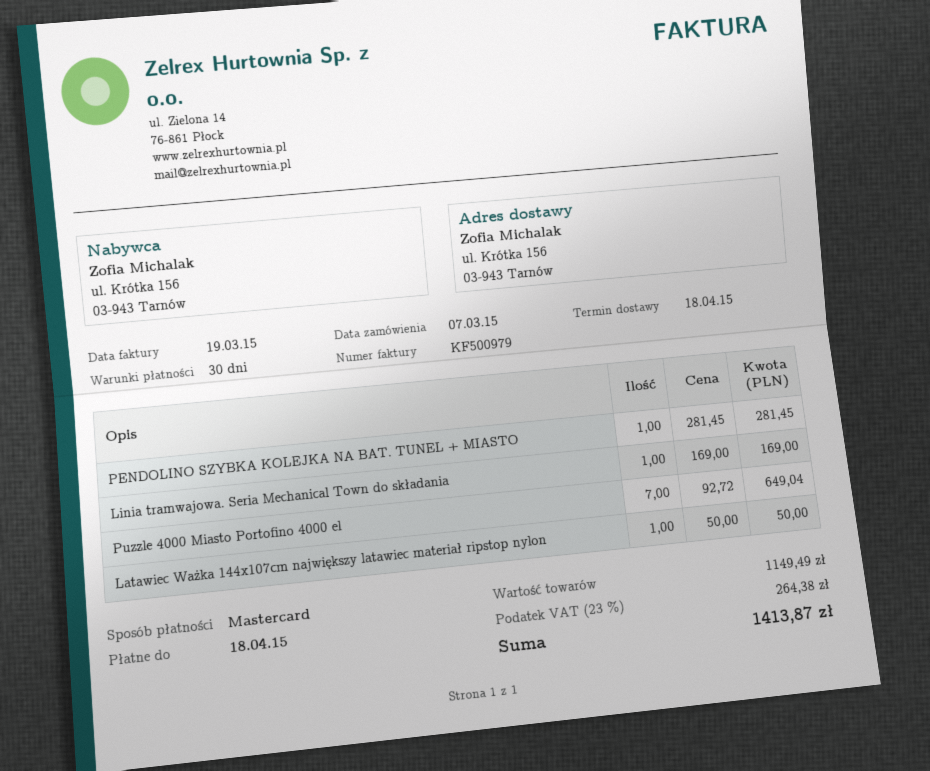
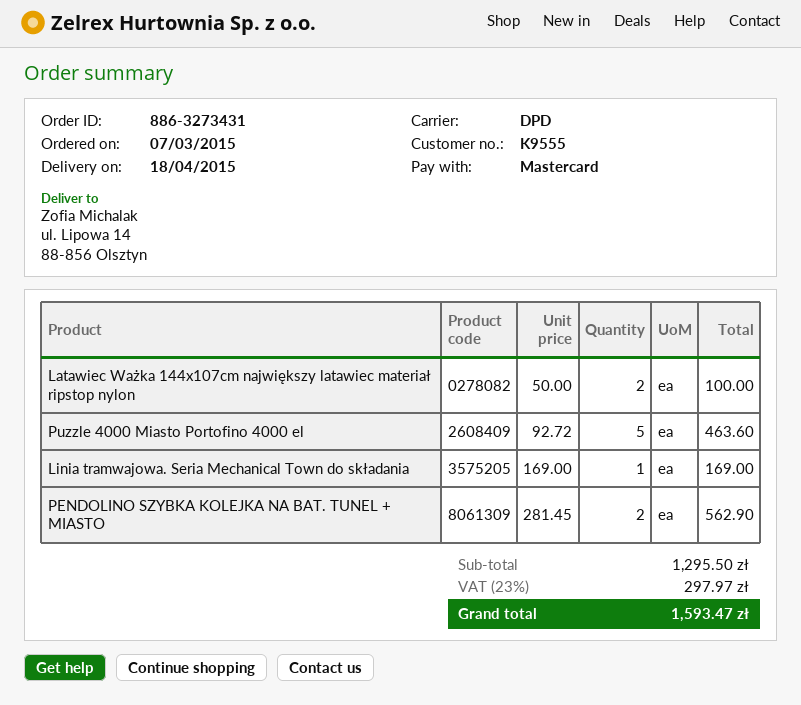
ship to: ul. Krótka 156, 03-943 Tarnów -> ul. Lipowa 14, 88-856 Olsztyn
PENDOLINO SZYBKA KOLEJKA NA BAT. TUNEL + MIASTO: 1 x 281.45 = 281.45 -> 2 x 281.45 = 562.90
Puzzle 4000 Miasto Portofino 4000 el: 7 x 92.72 = 649.04 -> 5 x 92.72 = 463.60
Latawiec Ważka 144x107cm największy latawiec materiał ripstop nylon: 1 x 50.00 = 50.00 -> 2 x 50.00 = 100.00
subtotal: 1149.49 -> 1295.50
tax: 23% = 264.38 -> 23% = 297.97
total: 1413.87 -> 1593.47

